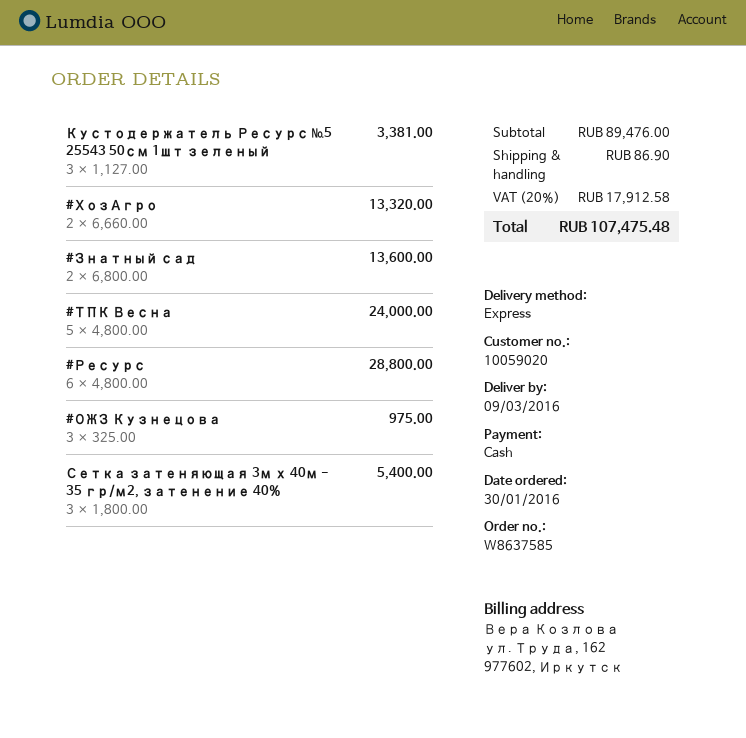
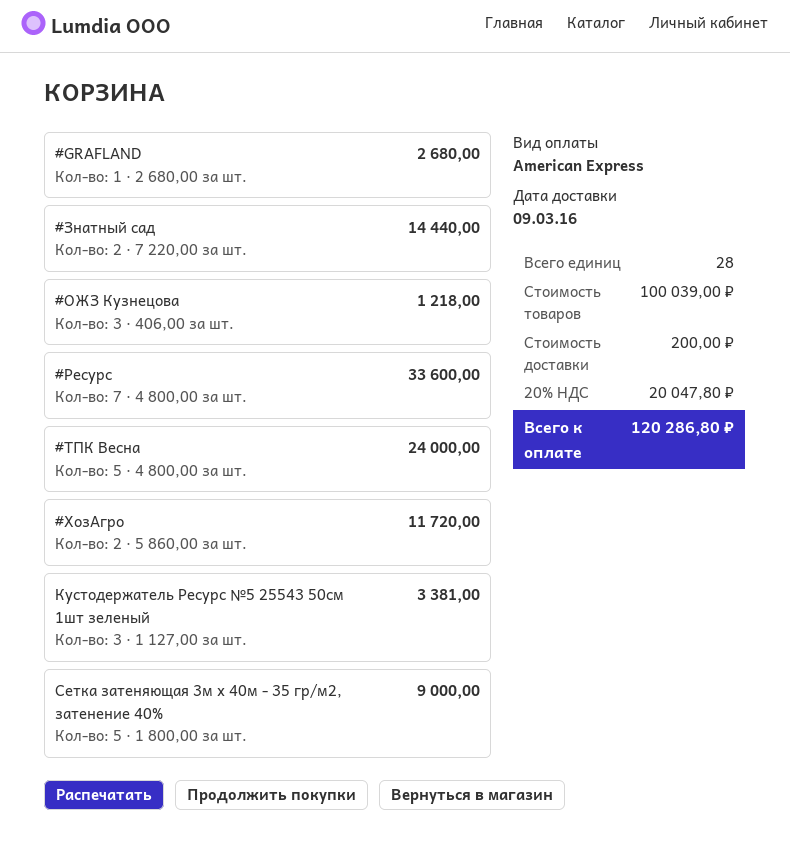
payment method: cash -> American Express
#ХозАгро: 2 x 6660.00 = 13320.00 -> 2 x 5860.00 = 11720.00
#Знатный сад: 2 x 6800.00 = 13600.00 -> 2 x 7220.00 = 14440.00
#Ресурс: 6 x 4800.00 = 28800.00 -> 7 x 4800.00 = 33600.00
#ОЖЗ Кузнецова: 3 x 325.00 = 975.00 -> 3 x 406.00 = 1218.00
Сетка затеняющая 3м х 40м - 35 гр/м2, затенение 40%: 3 x 1800.00 = 5400.00 -> 5 x 1800.00 = 9000.00
#GRAFLAND: none -> 1 x 2680.00 = 2680.00
subtotal: 89476.00 -> 100039.00
shipping: 86.90 -> 200.00
tax: 20% = 17912.58 -> 20% = 20047.80
total: 107475.48 -> 120286.80

